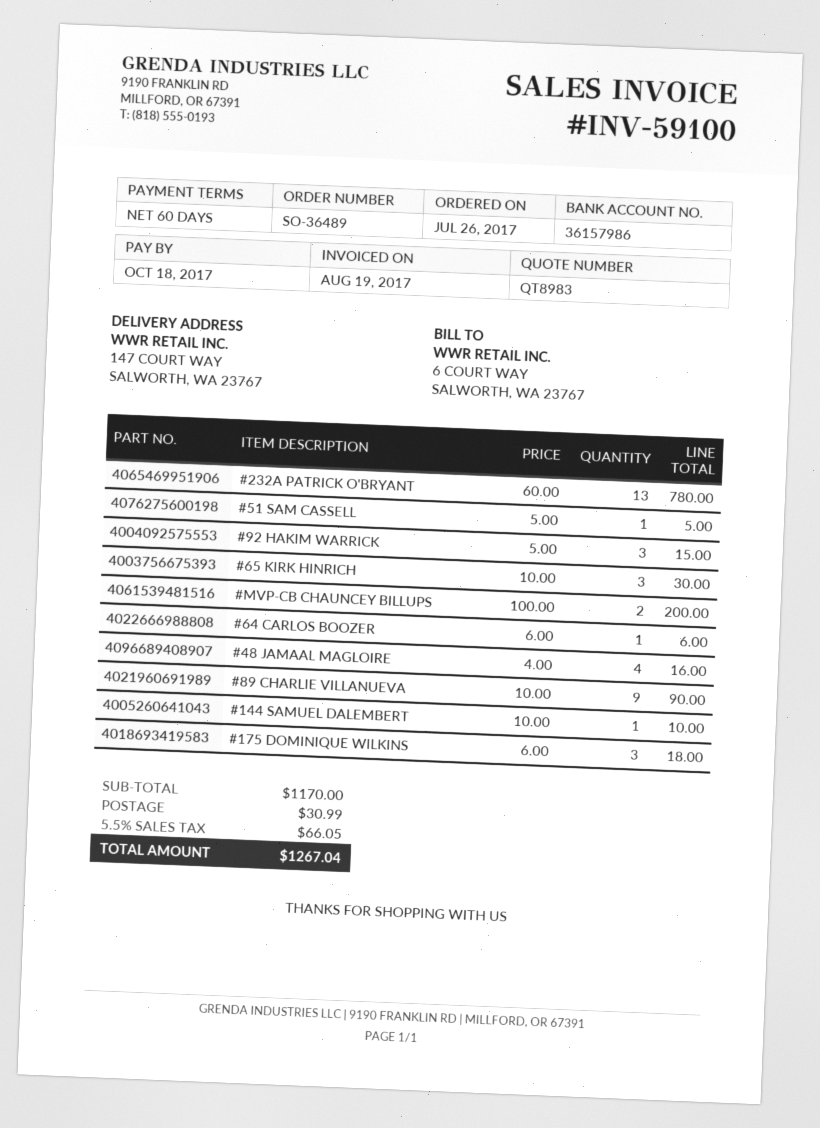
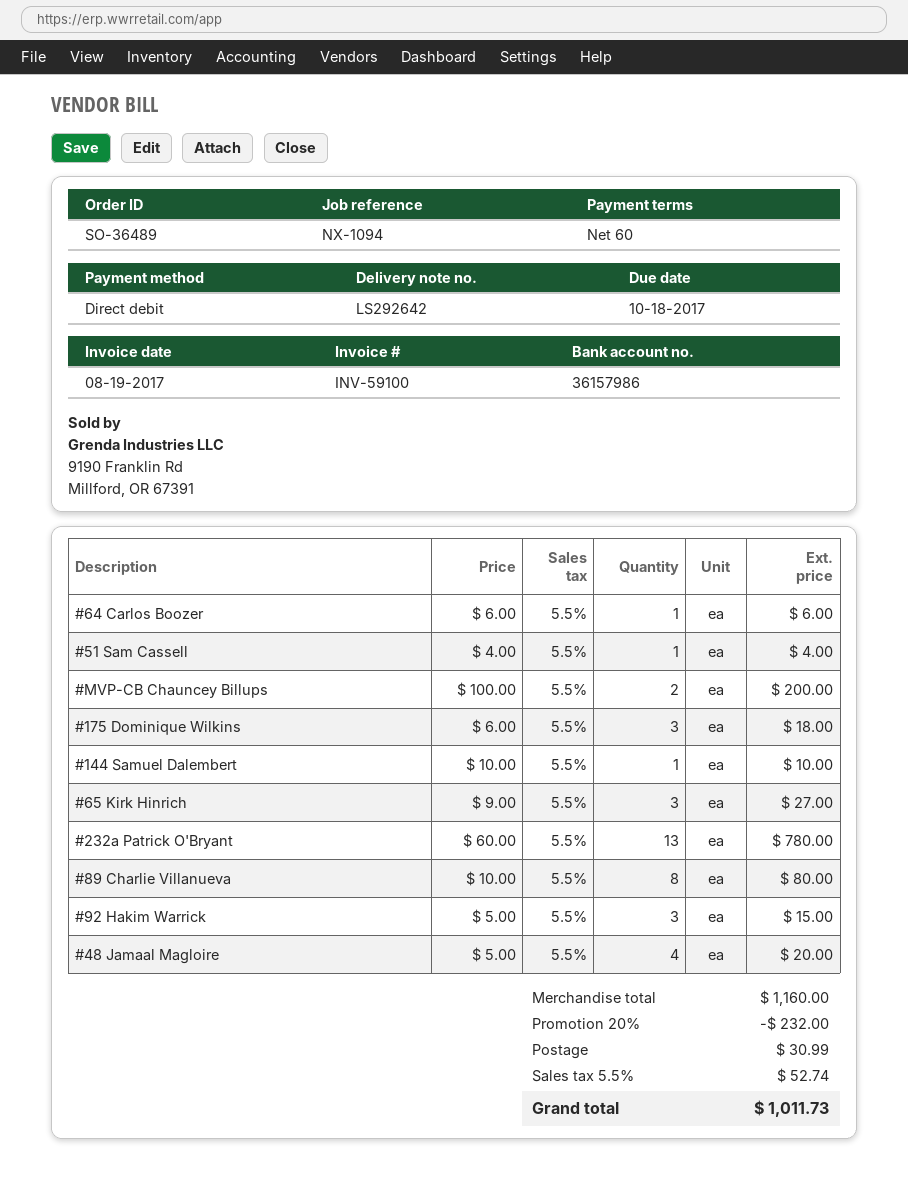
#51 SAM CASSELL: 1 x 5.00 = 5.00 -> 1 x 4.00 = 4.00
#65 KIRK HINRICH: 3 x 10.00 = 30.00 -> 3 x 9.00 = 27.00
#48 JAMAAL MAGLOIRE: 4 x 4.00 = 16.00 -> 4 x 5.00 = 20.00
#89 CHARLIE VILLANUEVA: 9 x 10.00 = 90.00 -> 8 x 10.00 = 80.00
subtotal: 1170.00 -> 1160.00
discount: none -> 20% = 232.00
tax: 5.5% = 66.05 -> 5.5% = 52.74
total: 1267.04 -> 1011.73

